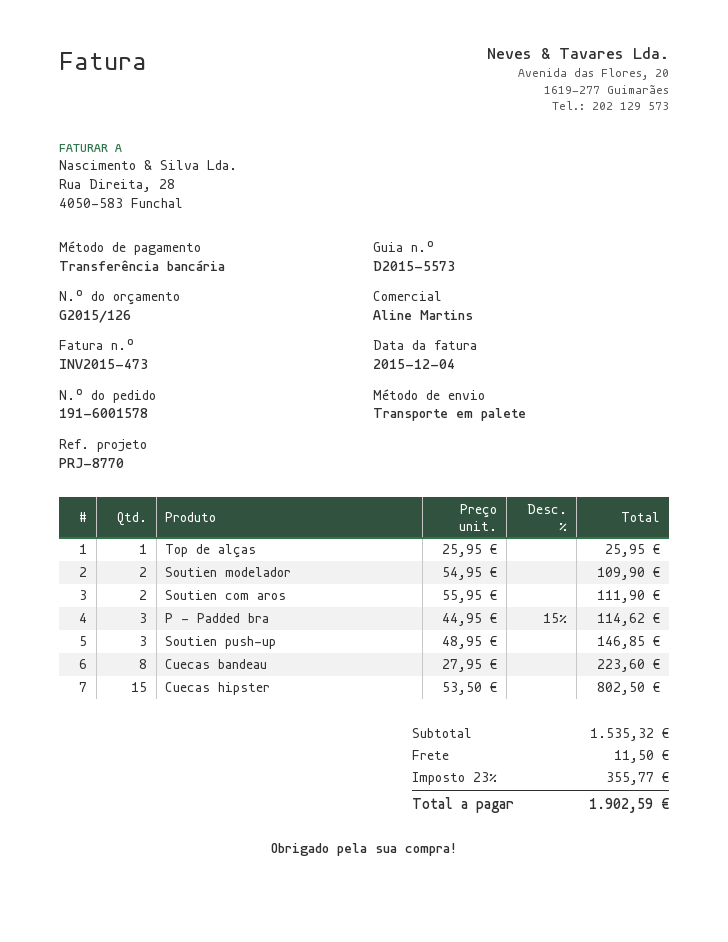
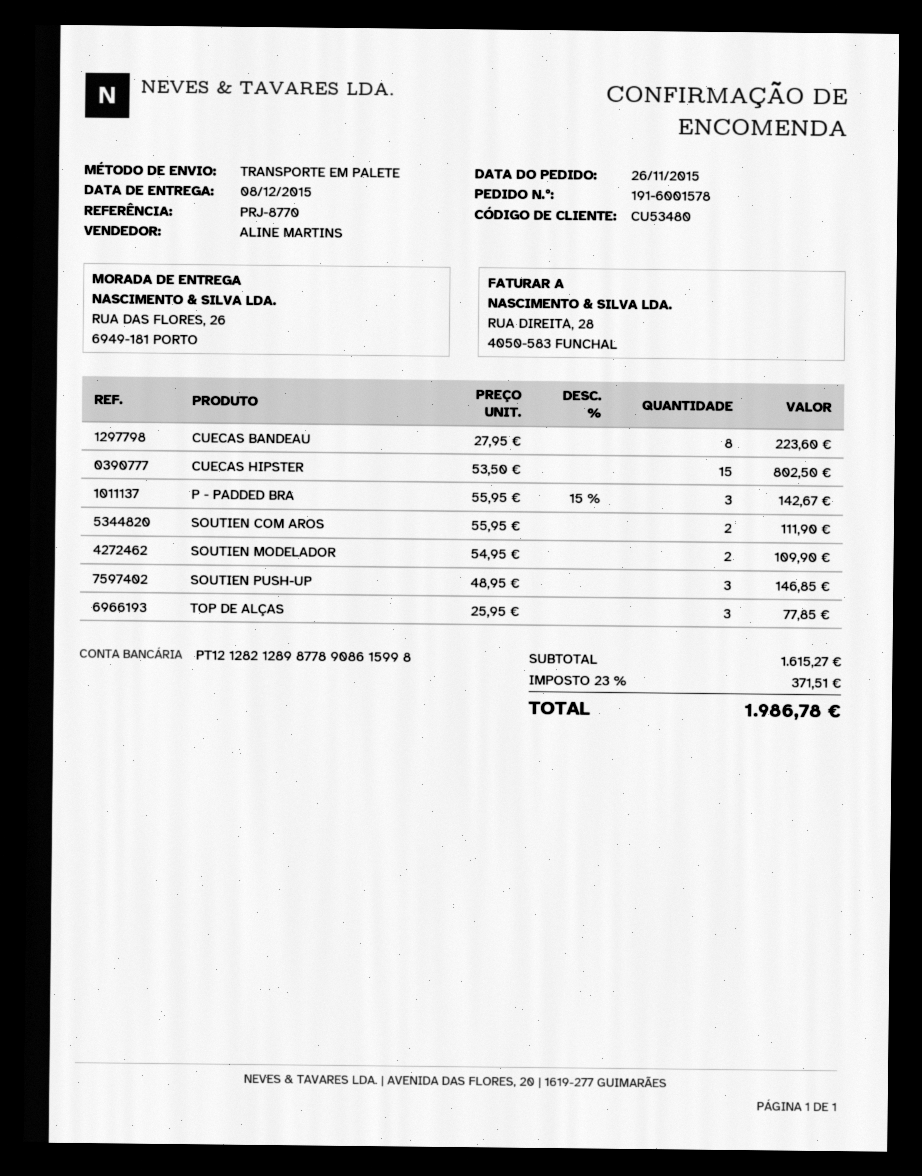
Top de alças: 1 x 25.95 = 25.95 -> 3 x 25.95 = 77.85
P - Padded bra: 3 x 44.95 - 15% = 114.62 -> 3 x 55.95 - 15% = 142.67
subtotal: 1535.32 -> 1615.27
shipping: 11.50 -> none
tax: 23% = 355.77 -> 23% = 371.51
total: 1902.59 -> 1986.78

